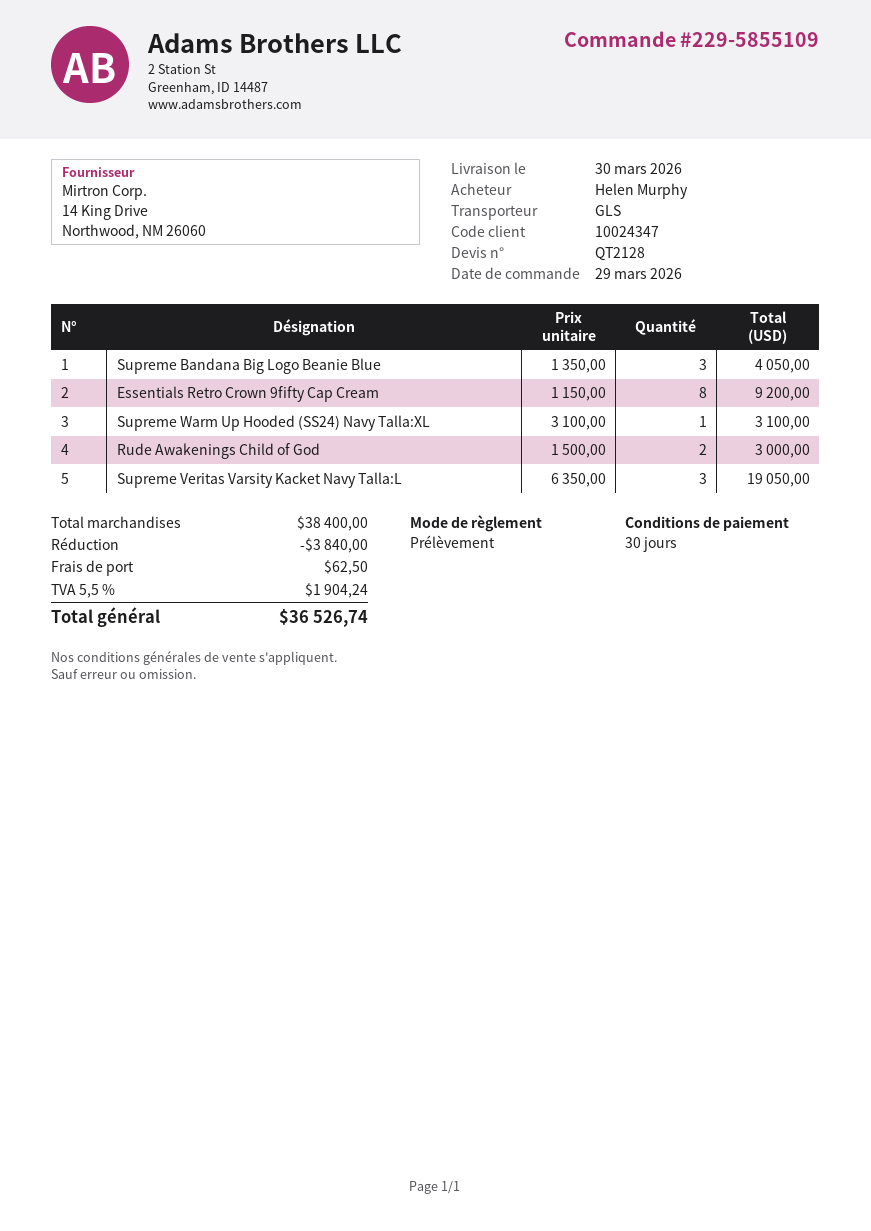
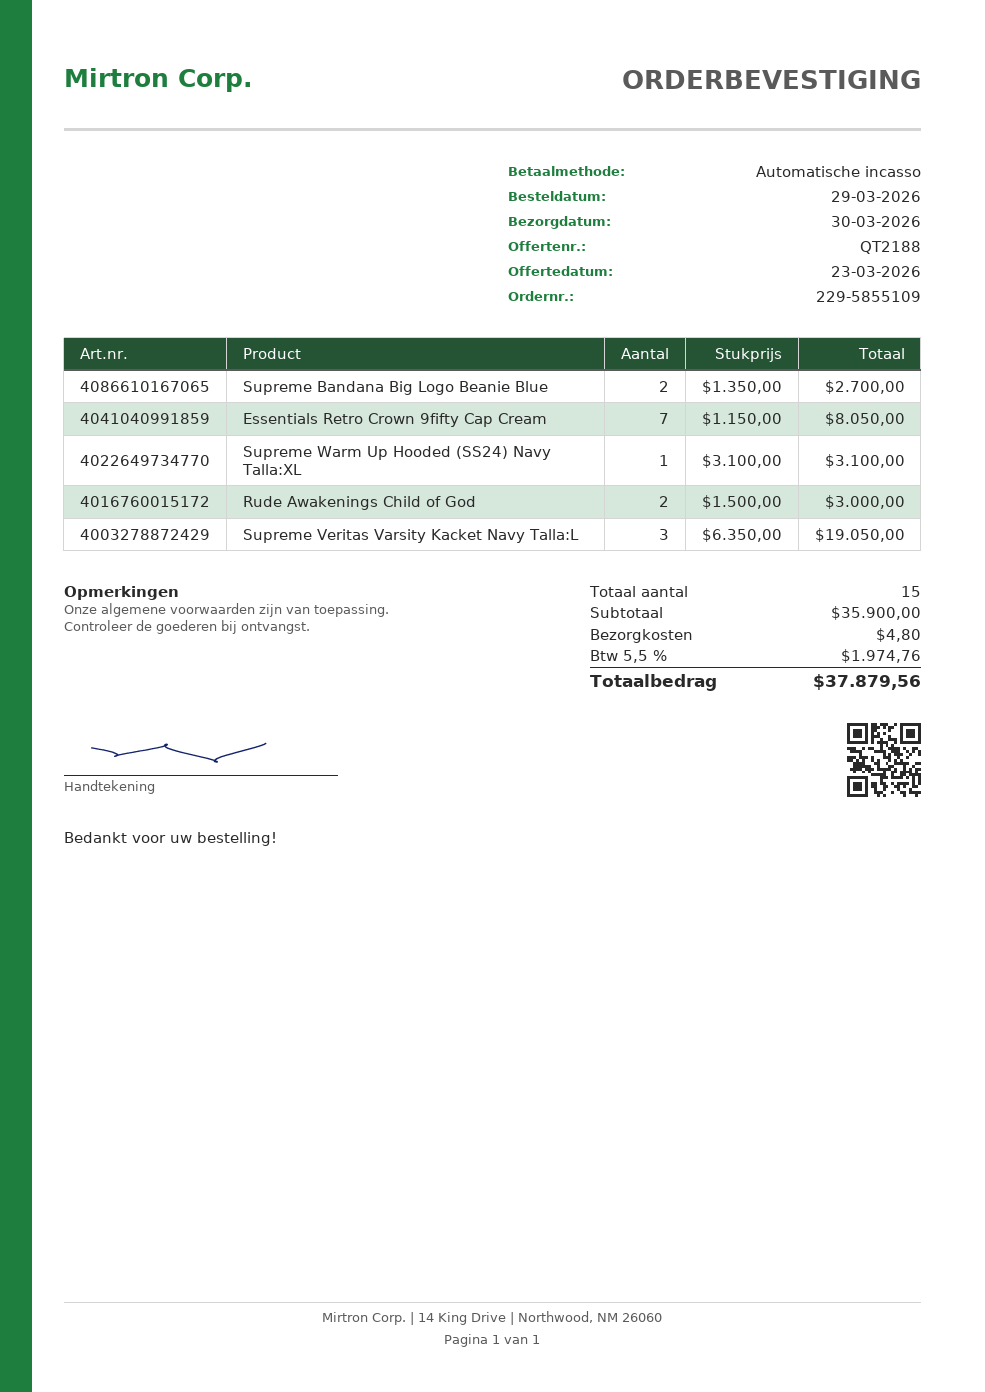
quote number: QT2128 -> QT2188
Supreme Bandana Big Logo Beanie Blue: 3 x 1350.00 = 4050.00 -> 2 x 1350.00 = 2700.00
Essentials Retro Crown 9fifty Cap Cream: 8 x 1150.00 = 9200.00 -> 7 x 1150.00 = 8050.00
subtotal: 38400.00 -> 35900.00
discount: 3840.00 -> none
shipping: 62.50 -> 4.80
tax: 5.5% = 1904.24 -> 5.5% = 1974.76
total: 36526.74 -> 37879.56

